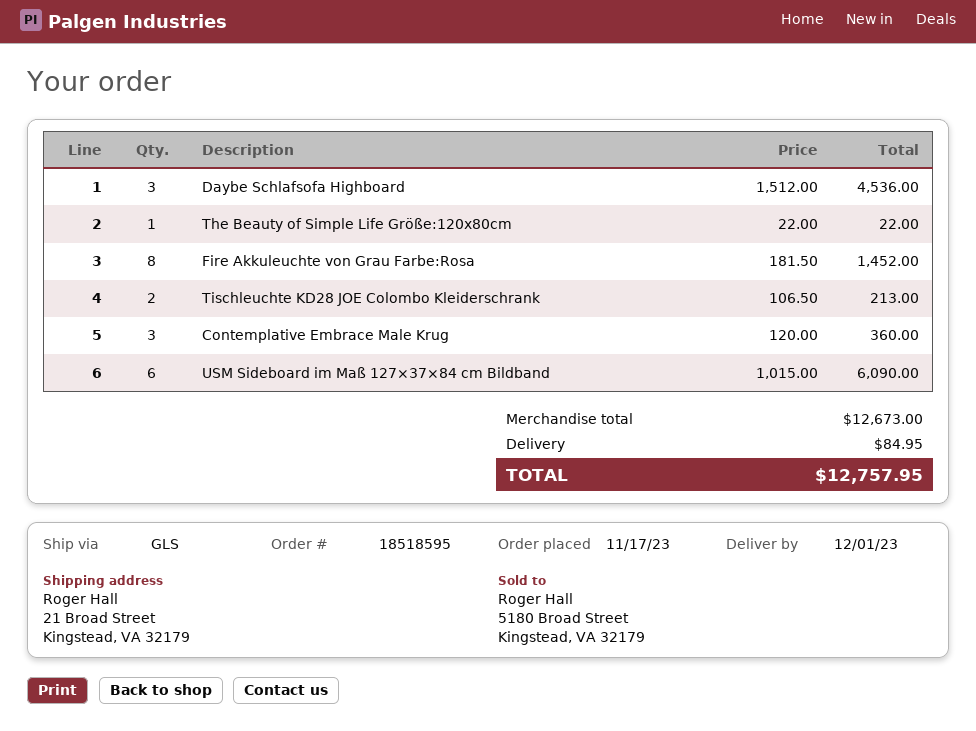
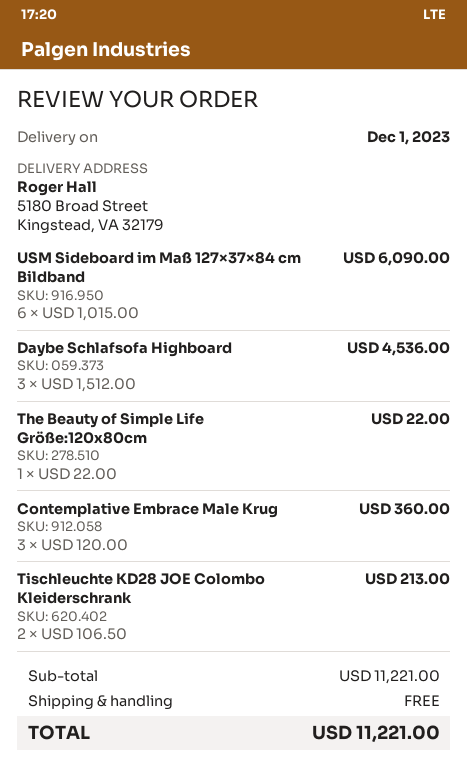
ship to: 21 Broad Street, Kingstead, VA 32179 -> 5180 Broad Street, Kingstead, VA 32179
Fire Akkuleuchte von Grau Farbe:Rosa: 8 x 181.50 = 1452.00 -> none
subtotal: 12673.00 -> 11221.00
shipping: 84.95 -> 0.00
total: 12757.95 -> 11221.00

